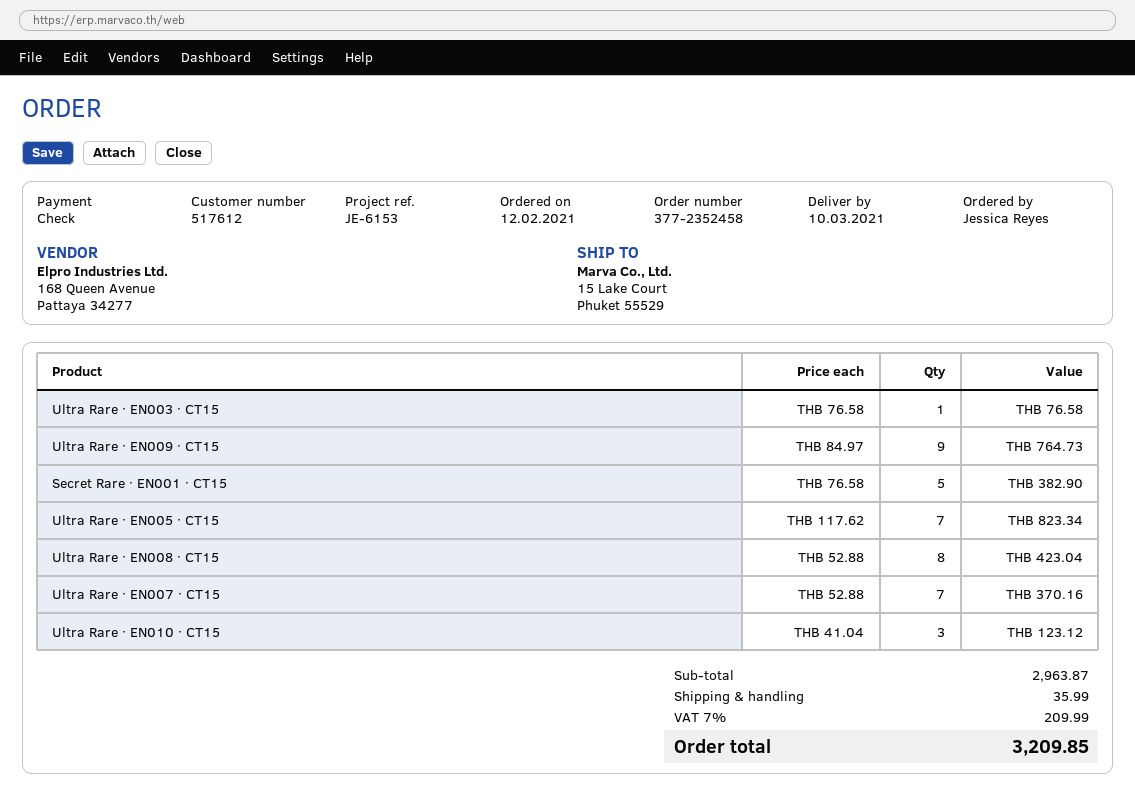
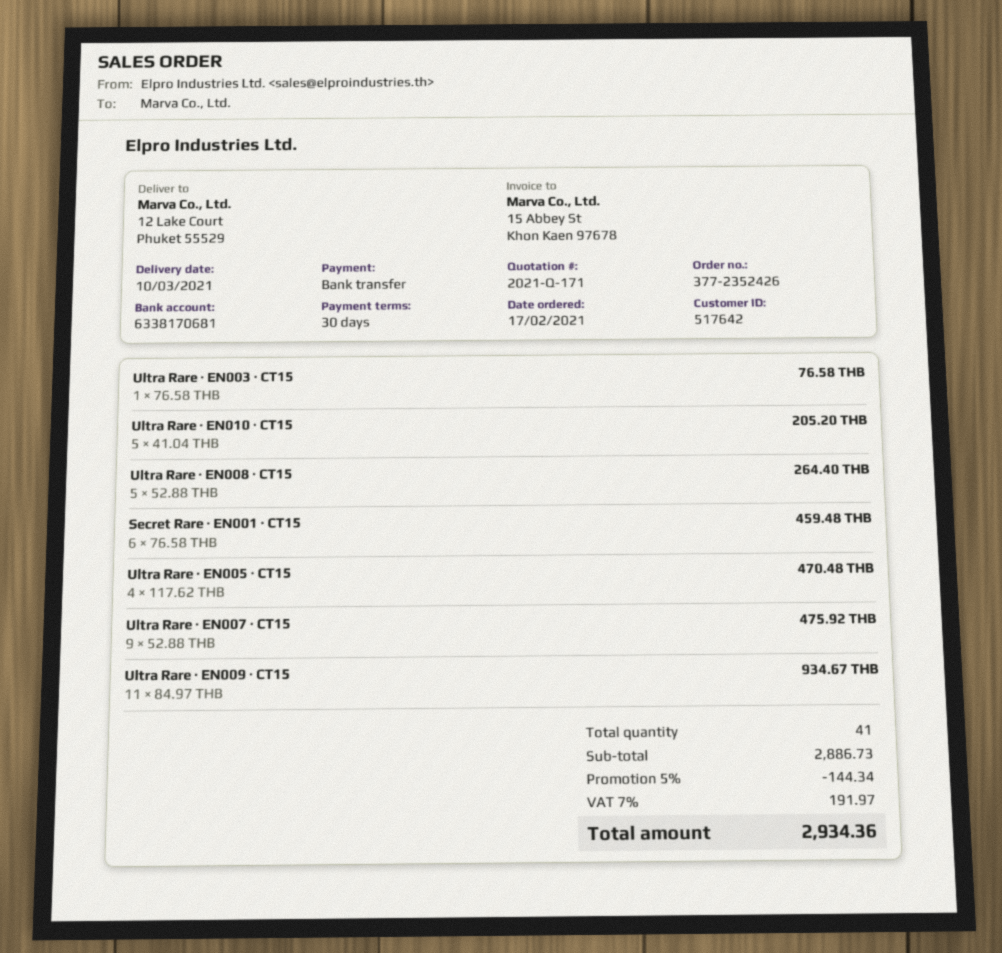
order number: 377-2352458 -> 377-2352426
order date: 2021-02-12 -> 2021-02-17
customer number: 517612 -> 517642
payment method: cheque -> bank transfer
ship to: 15 Lake Court, Phuket 55529 -> 12 Lake Court, Phuket 55529
Ultra Rare · EN009 · CT15: 9 x 84.97 = 764.73 -> 11 x 84.97 = 934.67
Secret Rare · EN001 · CT15: 5 x 76.58 = 382.90 -> 6 x 76.58 = 459.48
Ultra Rare · EN005 · CT15: 7 x 117.62 = 823.34 -> 4 x 117.62 = 470.48
Ultra Rare · EN008 · CT15: 8 x 52.88 = 423.04 -> 5 x 52.88 = 264.40
Ultra Rare · EN007 · CT15: 7 x 52.88 = 370.16 -> 9 x 52.88 = 475.92
Ultra Rare · EN010 · CT15: 3 x 41.04 = 123.12 -> 5 x 41.04 = 205.20
subtotal: 2963.87 -> 2886.73
discount: none -> 5% = 144.34
shipping: 35.99 -> none
tax: 7% = 209.99 -> 7% = 191.97
total: 3209.85 -> 2934.36

